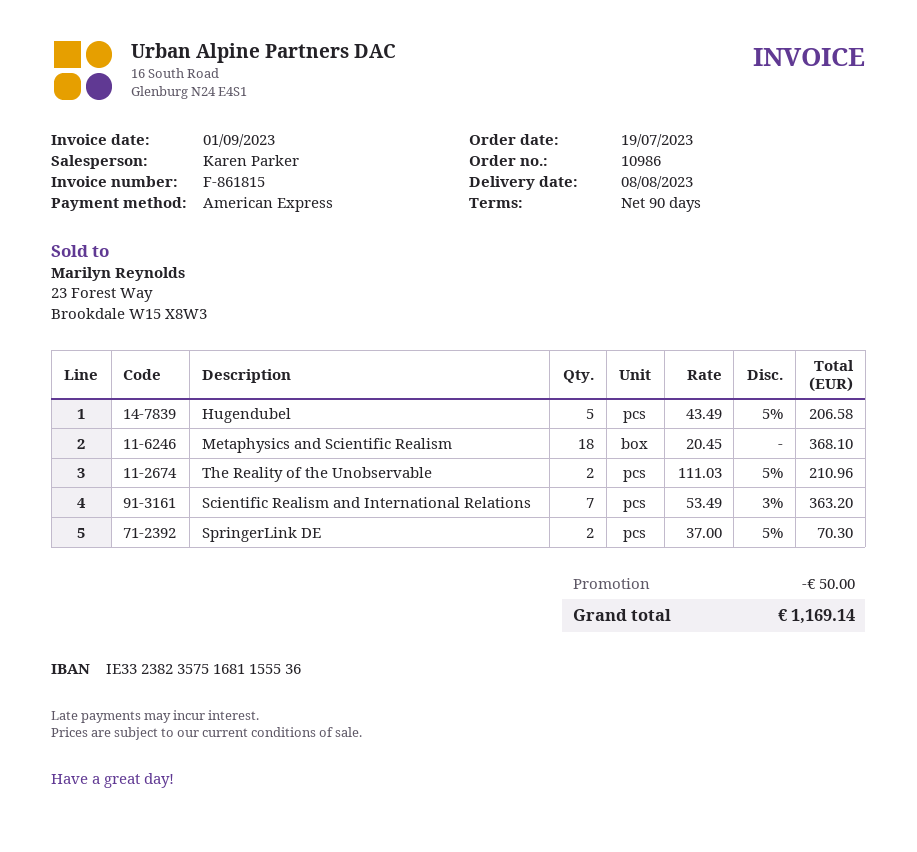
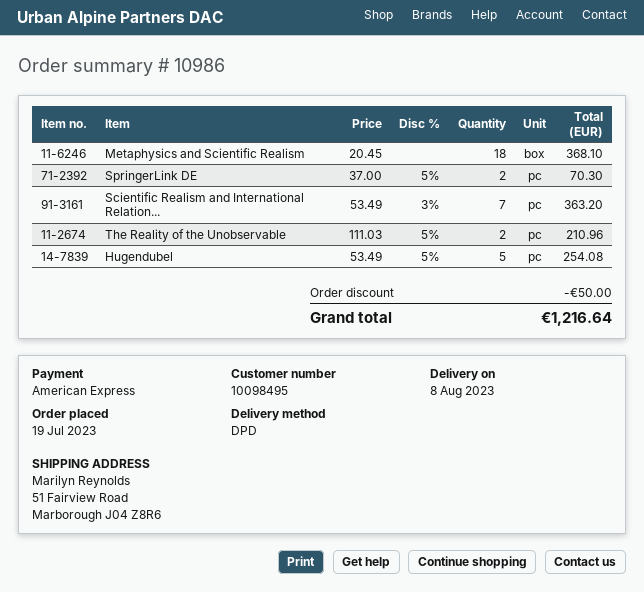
Hugendubel: 5 x 43.49 - 5% = 206.58 -> 5 x 53.49 - 5% = 254.08
total: 1169.14 -> 1216.64

